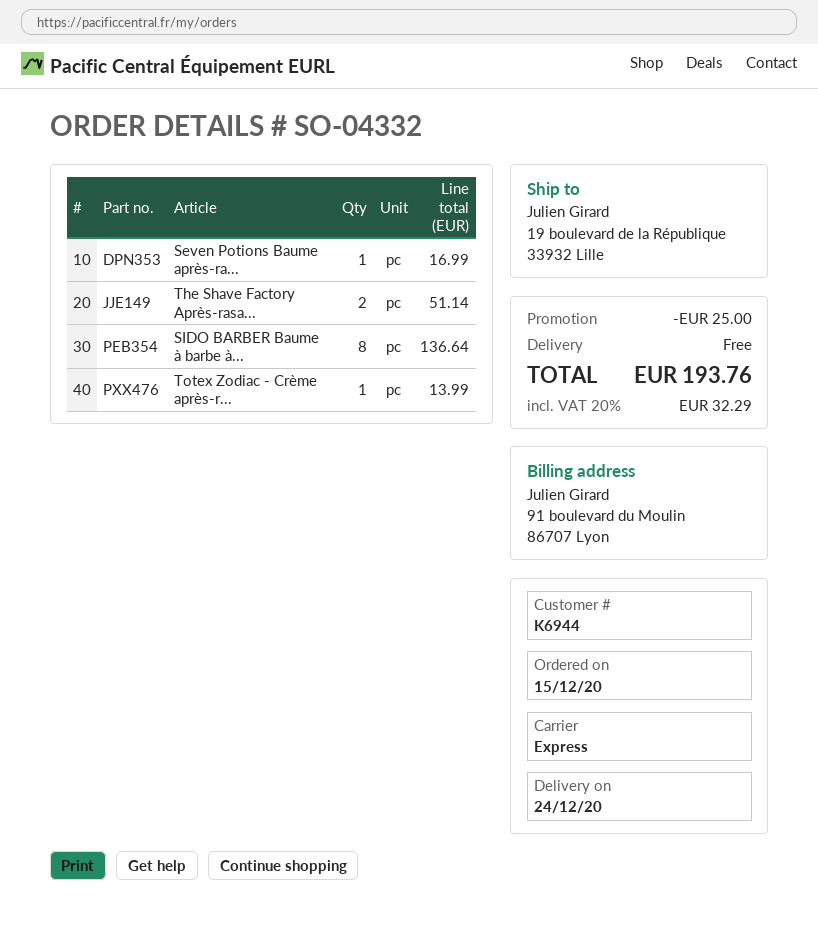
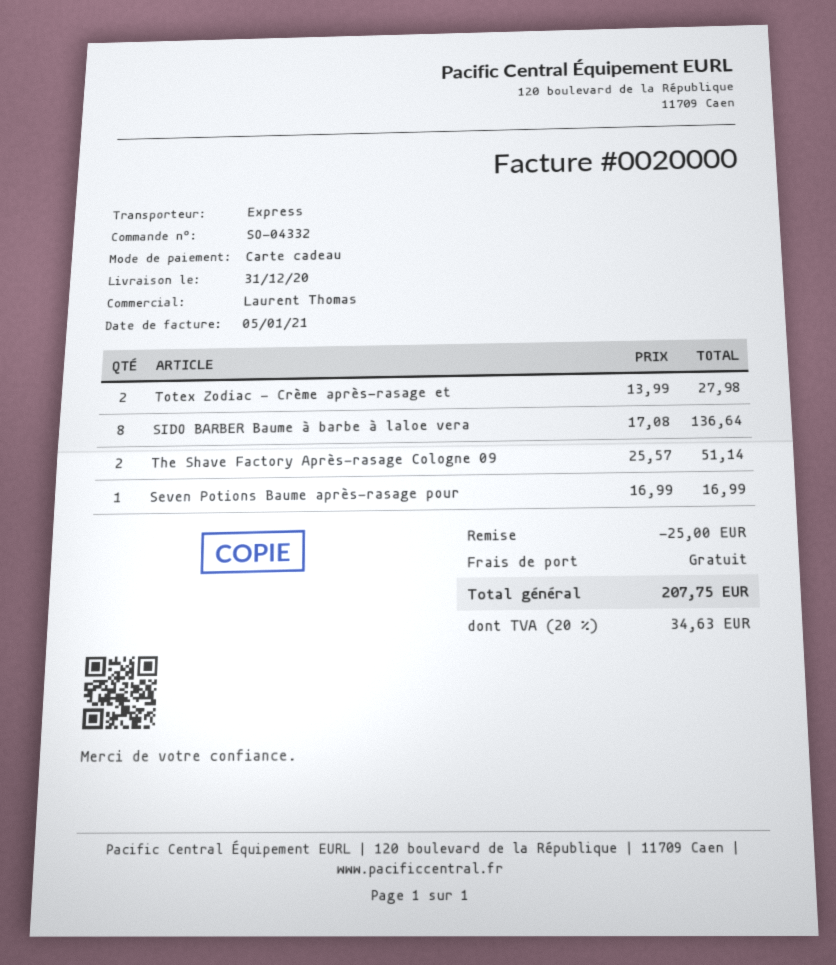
delivery date: 2020-12-24 -> 2020-12-31
Totex Zodiac - Crème après-r...: 1 for 13.99 -> 2 for 27.98
tax: 20% = 32.29 -> 20% = 34.63
total: 193.76 -> 207.75

